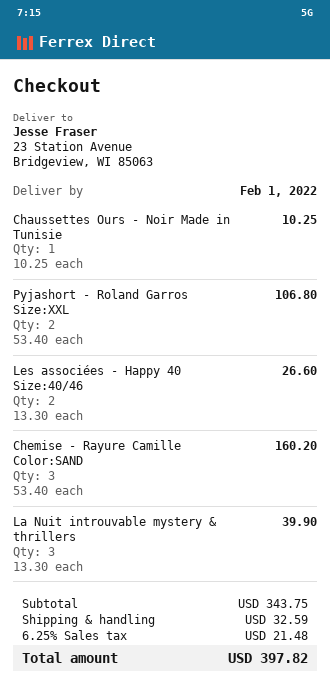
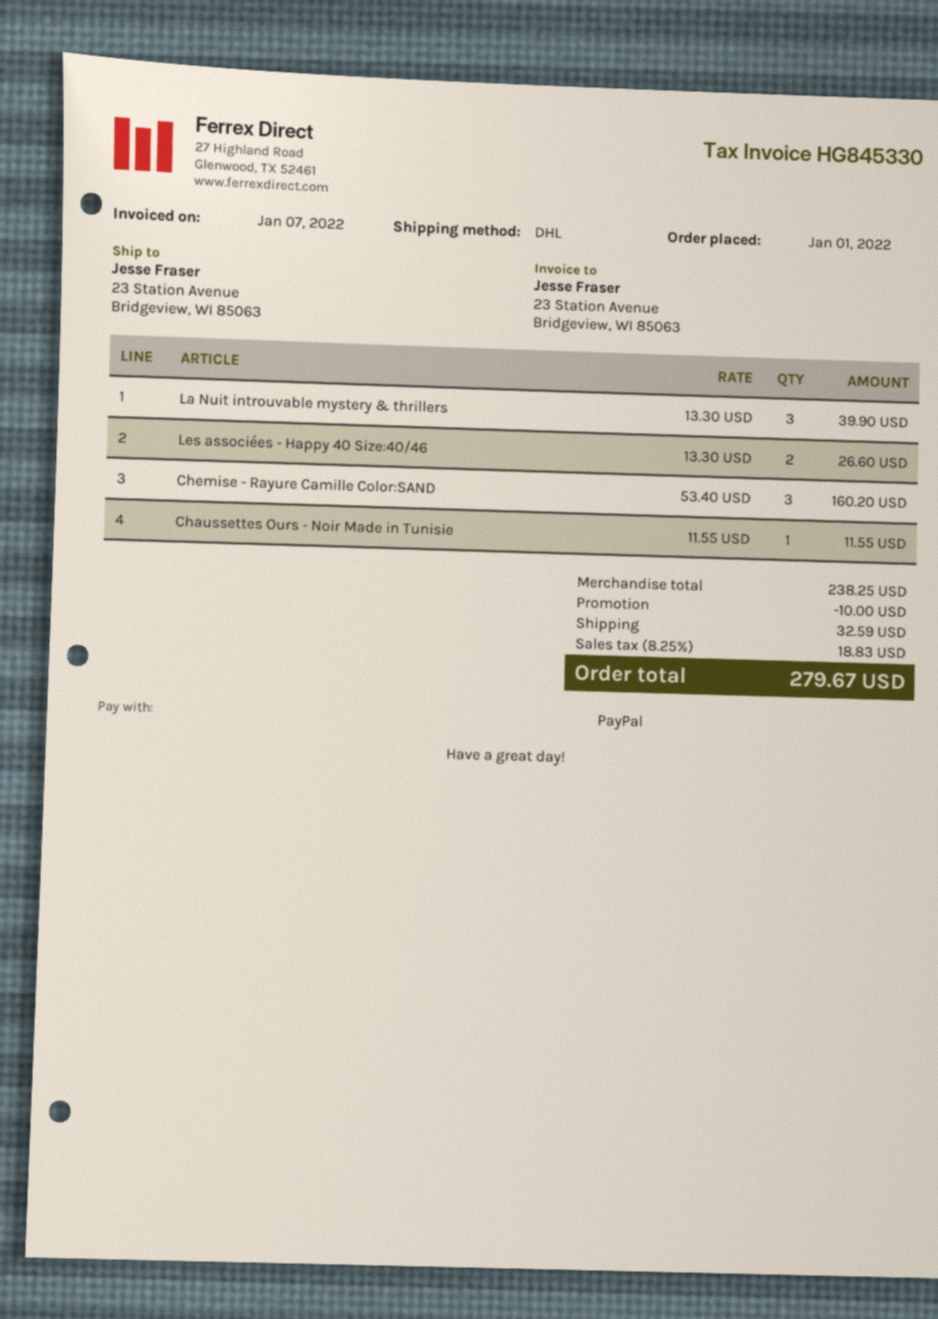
Chaussettes Ours - Noir Made in Tunisie: 1 x 10.25 = 10.25 -> 1 x 11.55 = 11.55
Pyjashort - Roland Garros Size:XXL: 2 x 53.40 = 106.80 -> none
subtotal: 343.75 -> 238.25
discount: none -> 10.00
tax: 6.25% = 21.48 -> 8.25% = 18.83
total: 397.82 -> 279.67

